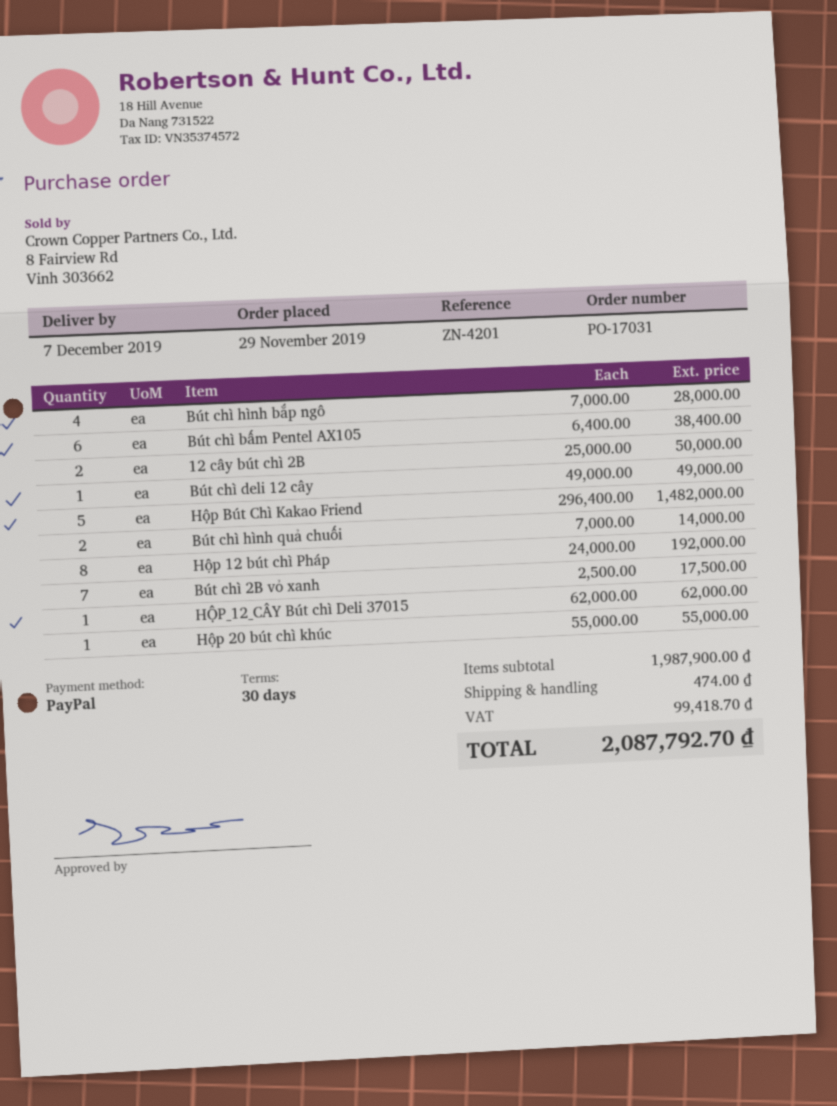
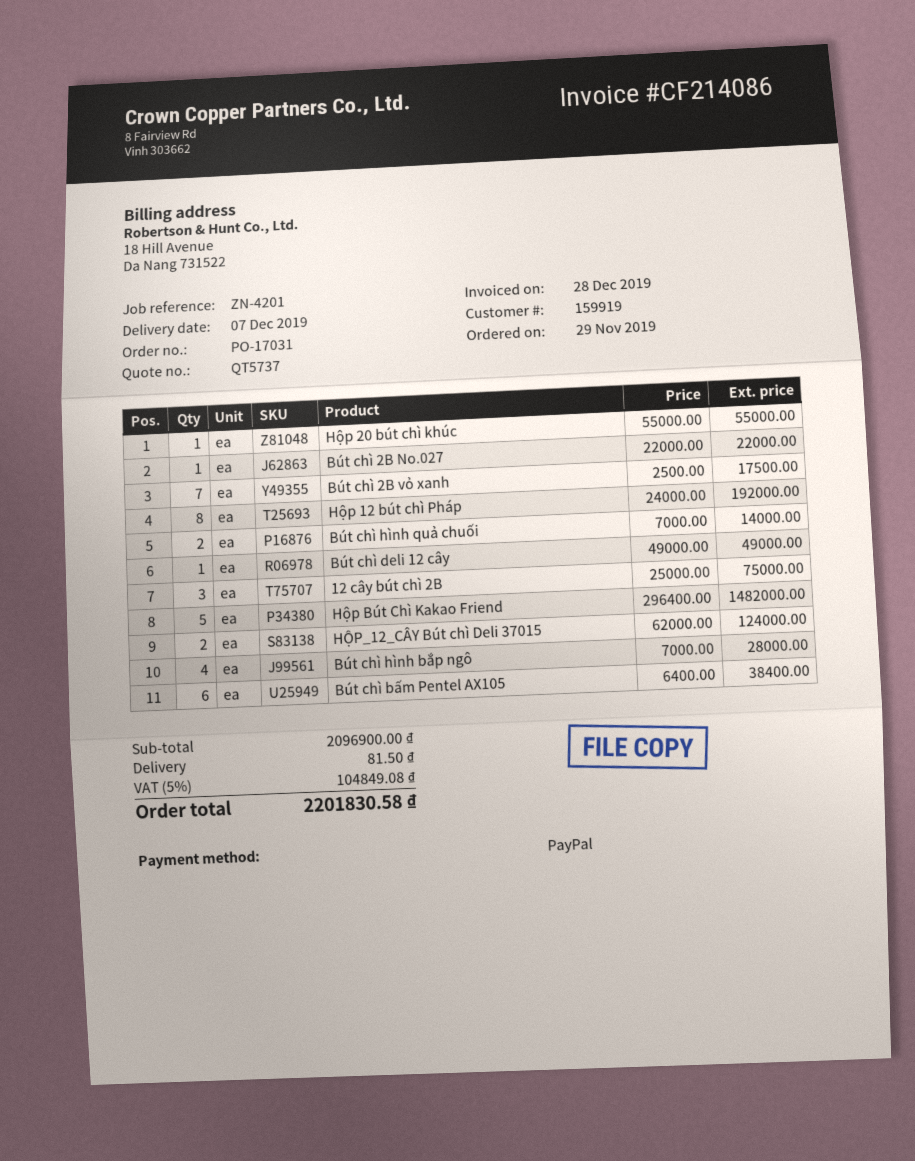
12 cây bút chì 2B: 2 x 25000.00 = 50000.00 -> 3 x 25000.00 = 75000.00
HỘP_12_CÂY Bút chì Deli 37015: 1 x 62000.00 = 62000.00 -> 2 x 62000.00 = 124000.00
Bút chì 2B No.027: none -> 1 x 22000.00 = 22000.00
subtotal: 1987900.00 -> 2096900.00
shipping: 474.00 -> 81.50
tax: 99418.70 -> 104849.08
total: 2087792.70 -> 2201830.58

